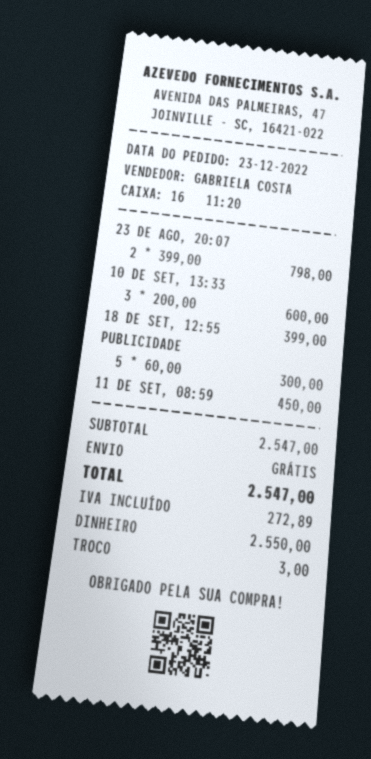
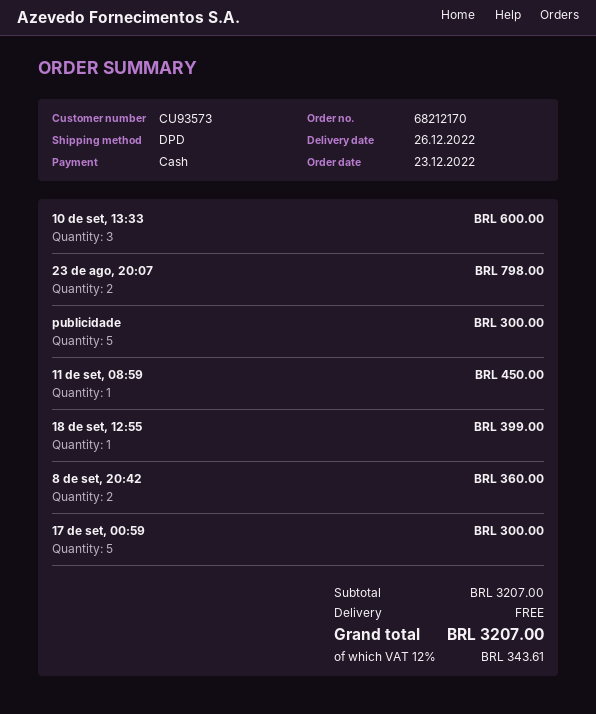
8 de set, 20:42: none -> 2 for 360.00
17 de set, 00:59: none -> 5 for 300.00
subtotal: 2547.00 -> 3207.00
tax: 272.89 -> 343.61
total: 2547.00 -> 3207.00

